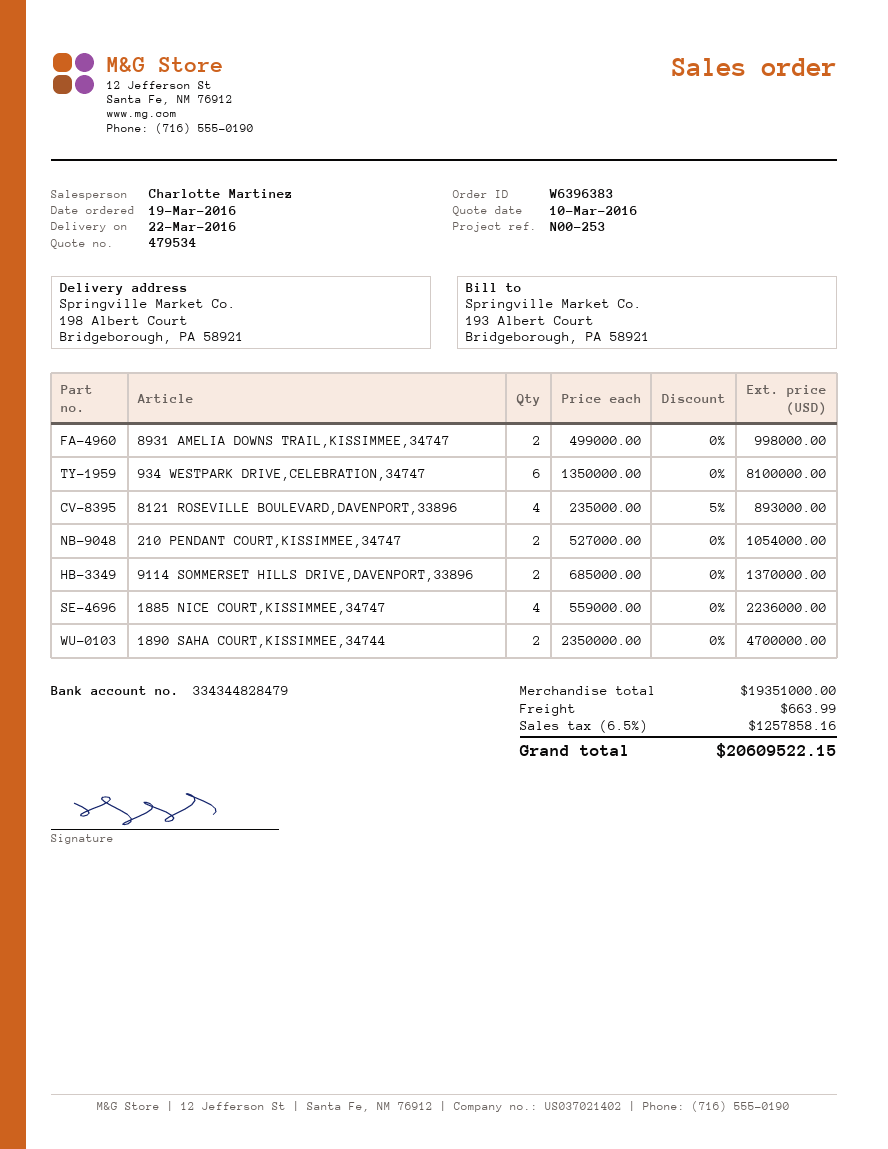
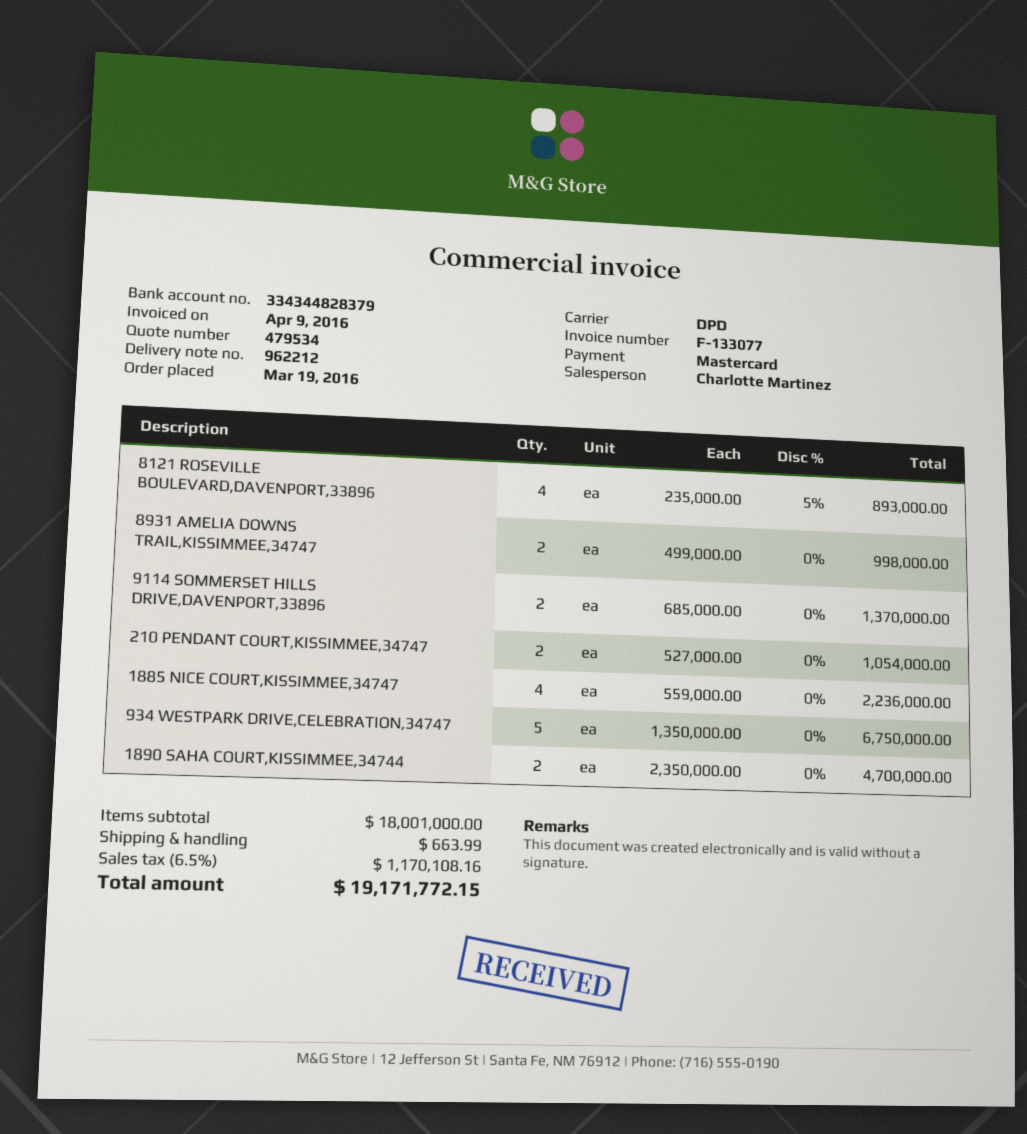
bank account: 334344828479 -> 334344828379
934 WESTPARK DRIVE,CELEBRATION,34747: 6 x 1350000.00 = 8100000.00 -> 5 x 1350000.00 = 6750000.00
subtotal: 19351000.00 -> 18001000.00
tax: 6.5% = 1257858.16 -> 6.5% = 1170108.16
total: 20609522.15 -> 19171772.15

